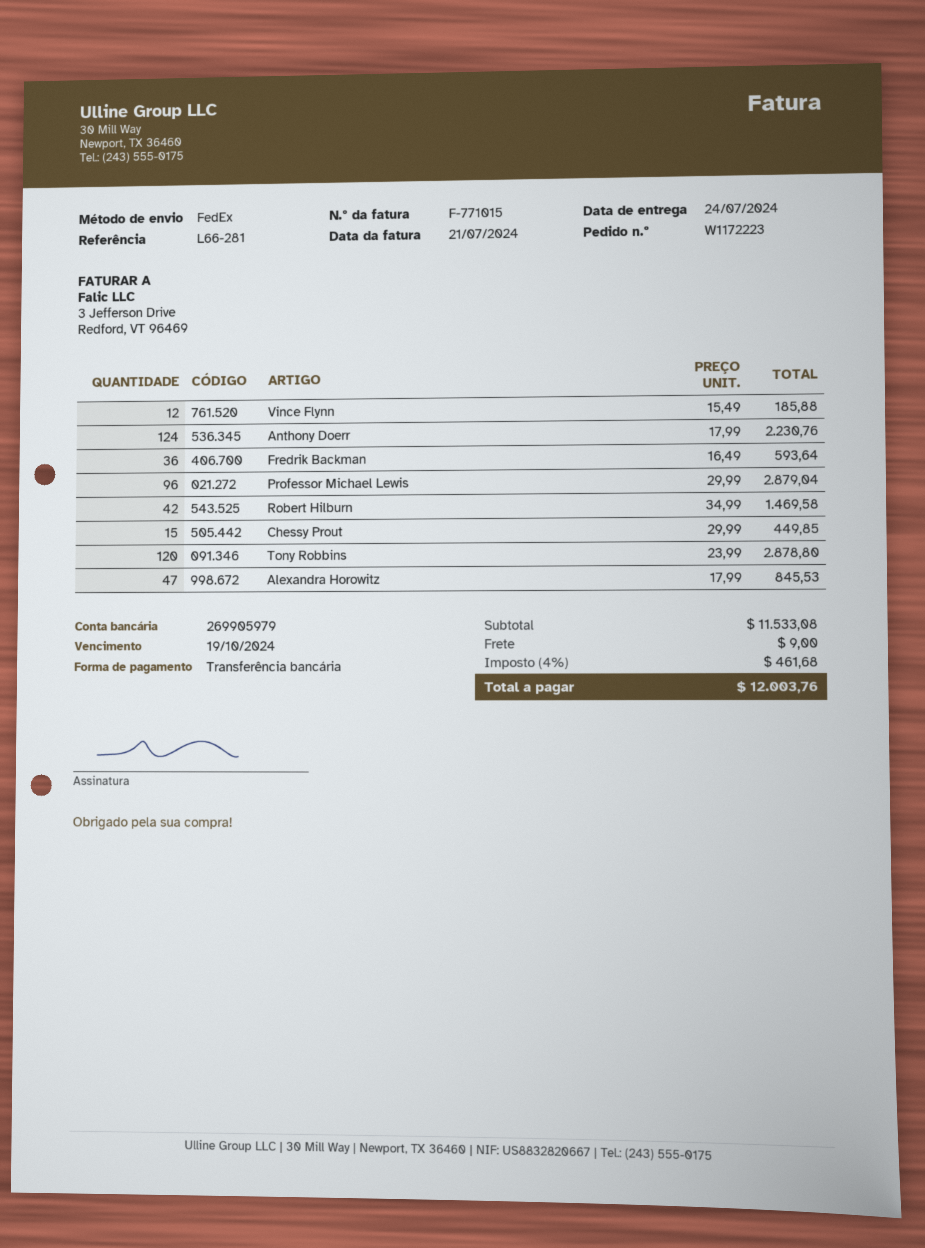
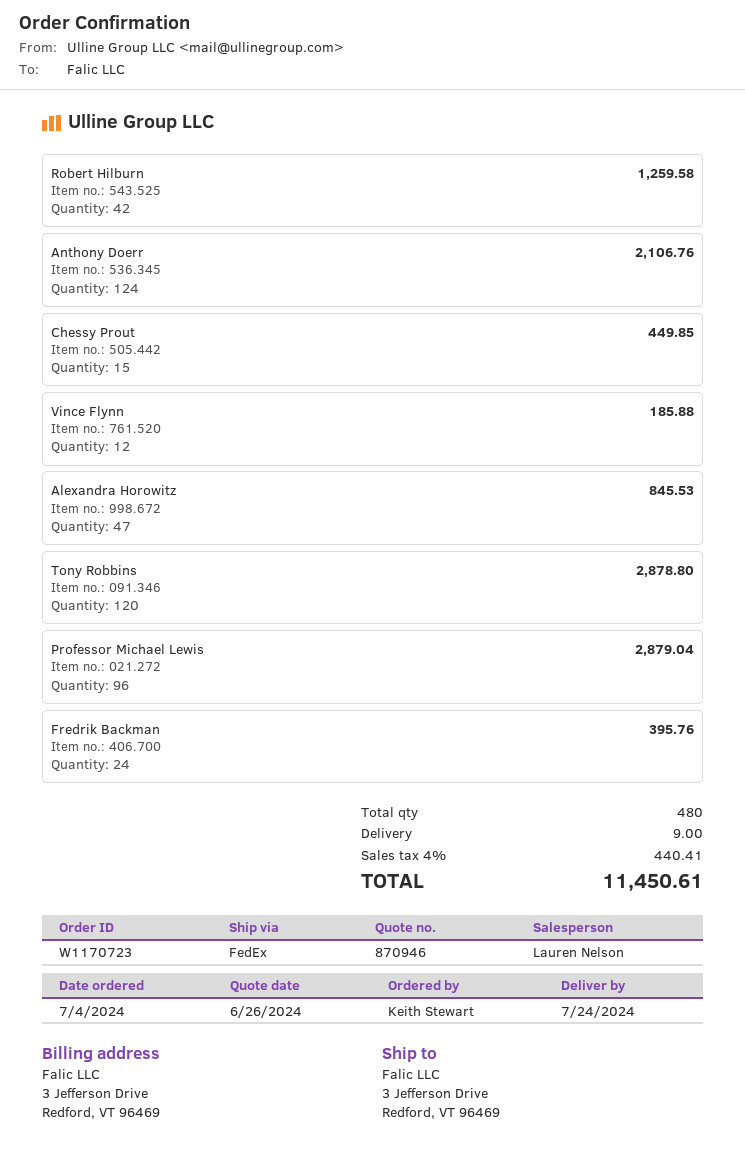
order number: W1172223 -> W1170723
Anthony Doerr: 124 for 2230.76 -> 124 for 2106.76
Fredrik Backman: 36 for 593.64 -> 24 for 395.76
Robert Hilburn: 42 for 1469.58 -> 42 for 1259.58
tax: 4% = 461.68 -> 4% = 440.41
total: 12003.76 -> 11450.61

